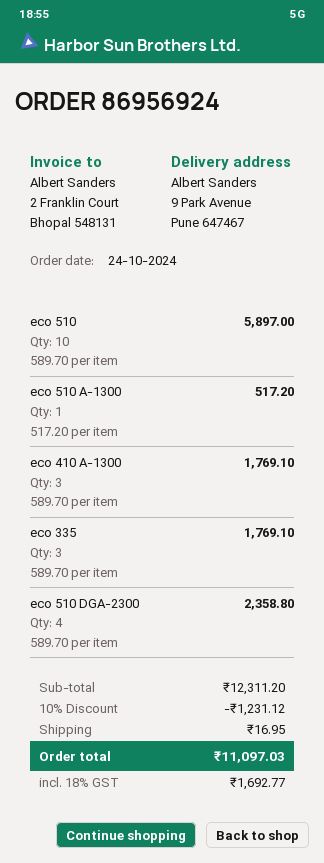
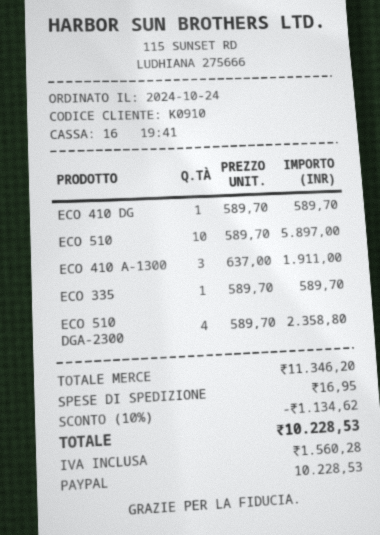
eco 510 A-1300: 1 x 517.20 = 517.20 -> none
eco 410 A-1300: 3 x 589.70 = 1769.10 -> 3 x 637.00 = 1911.00
eco 335: 3 x 589.70 = 1769.10 -> 1 x 589.70 = 589.70
ECO 410 DG: none -> 1 x 589.70 = 589.70
subtotal: 12311.20 -> 11346.20
discount: 10% = 1231.12 -> 10% = 1134.62
tax: 1692.77 -> 1560.28
total: 11097.03 -> 10228.53

